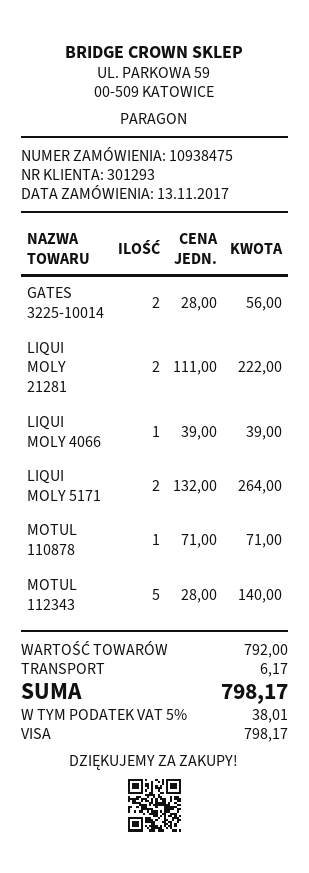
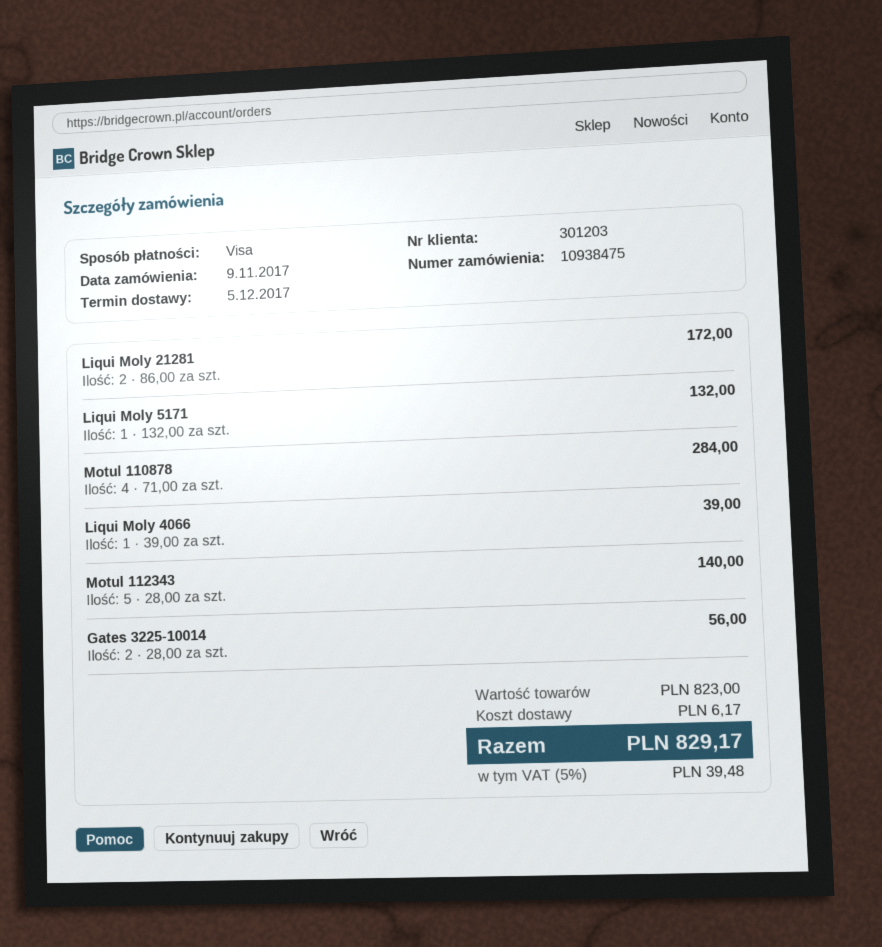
order date: 2017-11-13 -> 2017-11-09
customer number: 301293 -> 301203
LIQUI MOLY 21281: 2 x 111.00 = 222.00 -> 2 x 86.00 = 172.00
LIQUI MOLY 5171: 2 x 132.00 = 264.00 -> 1 x 132.00 = 132.00
MOTUL 110878: 1 x 71.00 = 71.00 -> 4 x 71.00 = 284.00
subtotal: 792.00 -> 823.00
tax: 5% = 38.01 -> 5% = 39.48
total: 798.17 -> 829.17

